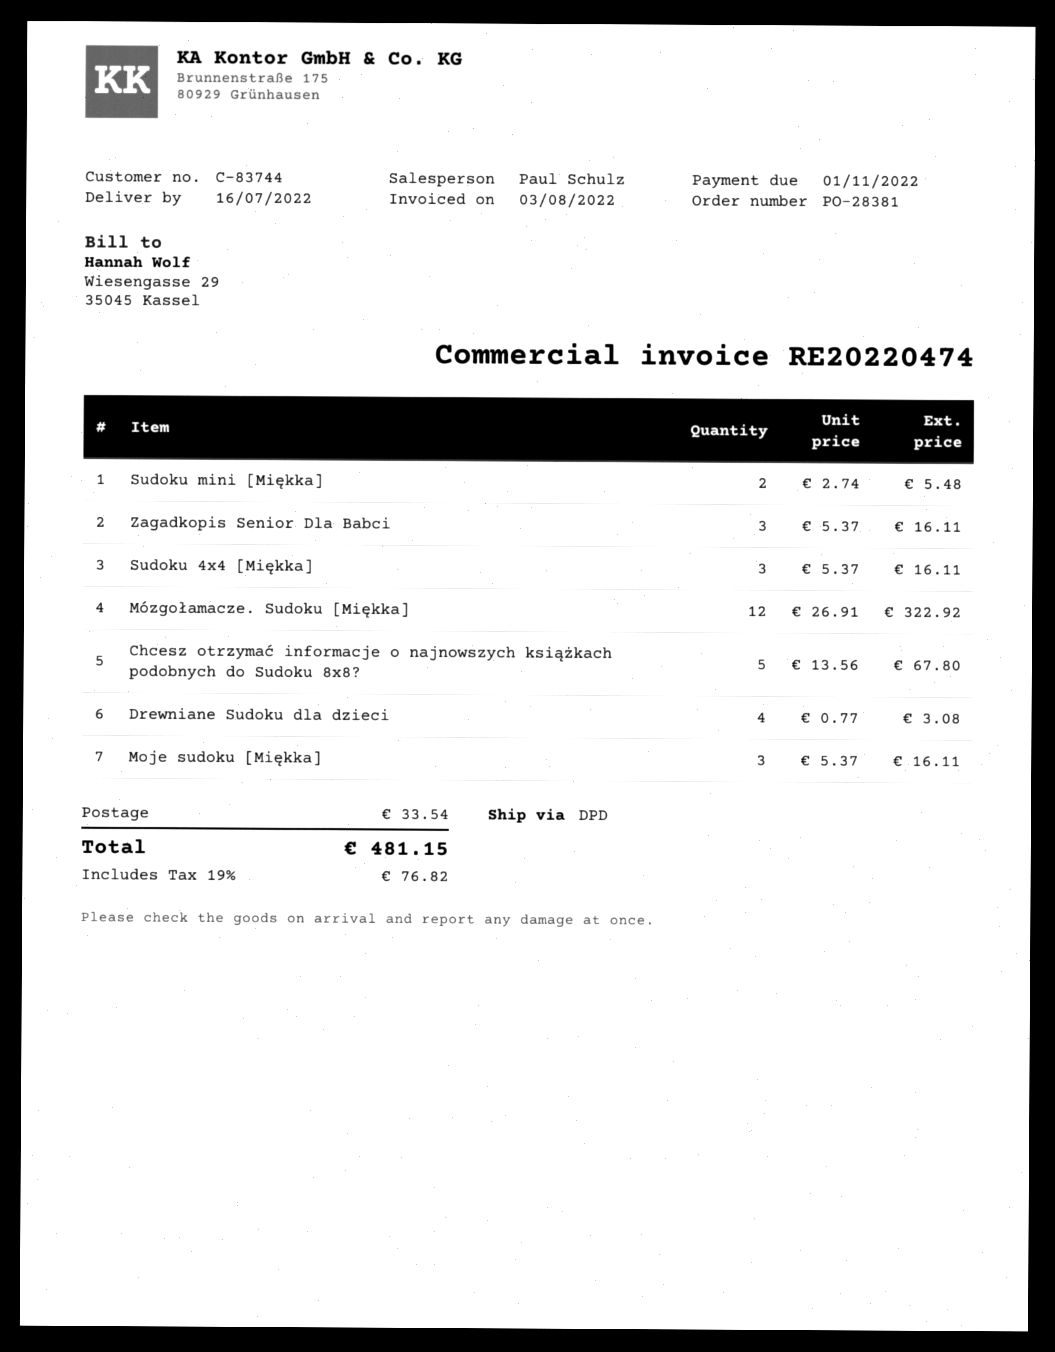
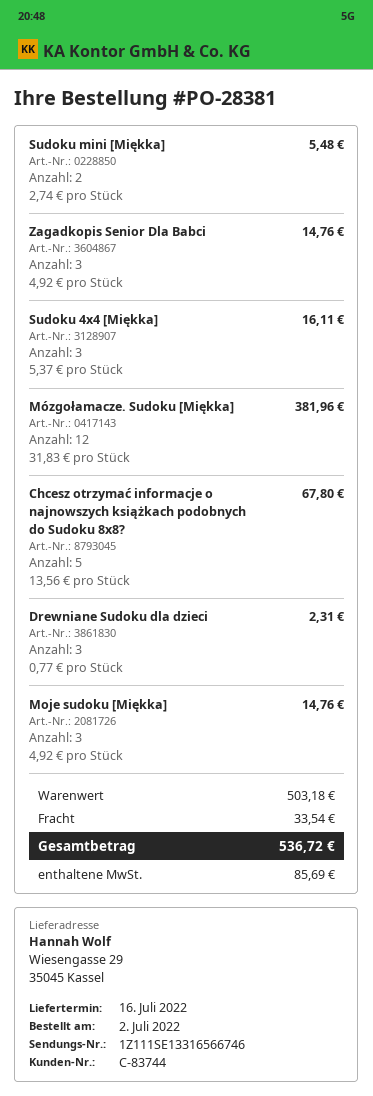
Zagadkopis Senior Dla Babci: 3 x 5.37 = 16.11 -> 3 x 4.92 = 14.76
Mózgołamacze. Sudoku [Miękka]: 12 x 26.91 = 322.92 -> 12 x 31.83 = 381.96
Drewniane Sudoku dla dzieci: 4 x 0.77 = 3.08 -> 3 x 0.77 = 2.31
Moje sudoku [Miękka]: 3 x 5.37 = 16.11 -> 3 x 4.92 = 14.76
tax: 76.82 -> 85.69
total: 481.15 -> 536.72

